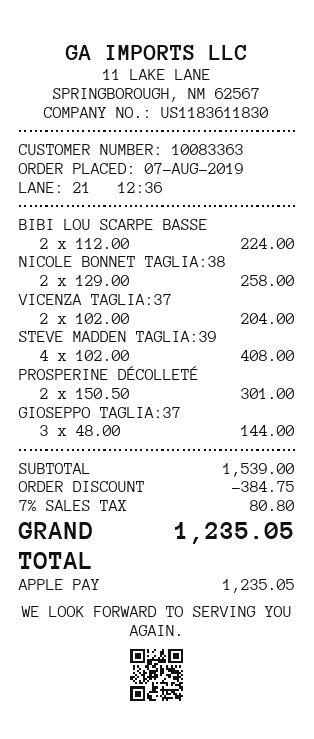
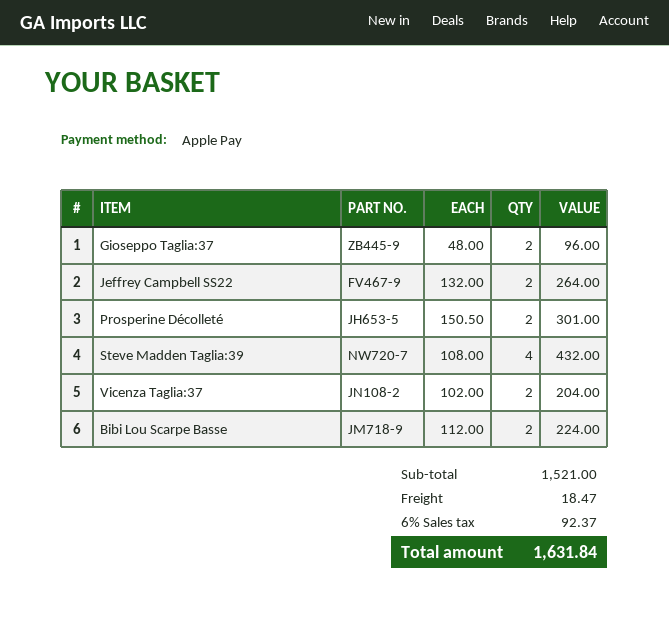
NICOLE BONNET TAGLIA:38: 2 x 129.00 = 258.00 -> none
STEVE MADDEN TAGLIA:39: 4 x 102.00 = 408.00 -> 4 x 108.00 = 432.00
GIOSEPPO TAGLIA:37: 3 x 48.00 = 144.00 -> 2 x 48.00 = 96.00
Jeffrey Campbell SS22: none -> 2 x 132.00 = 264.00
subtotal: 1539.00 -> 1521.00
discount: 384.75 -> none
shipping: none -> 18.47
tax: 7% = 80.80 -> 6% = 92.37
total: 1235.05 -> 1631.84

